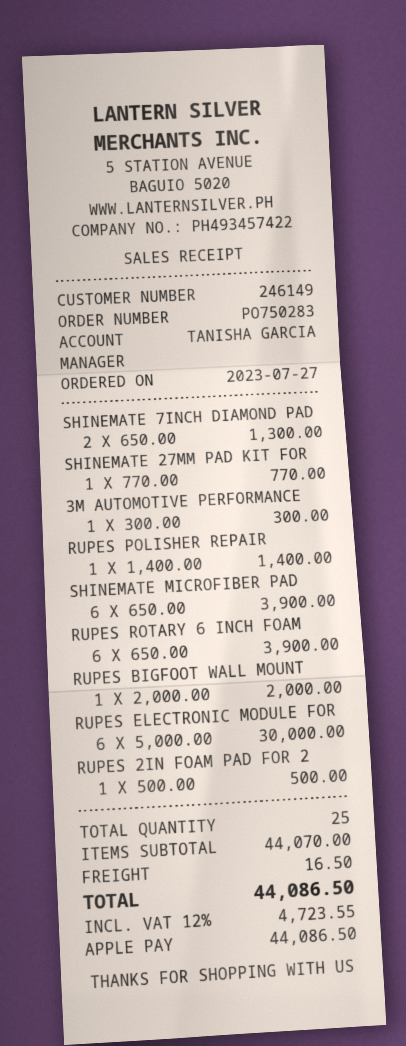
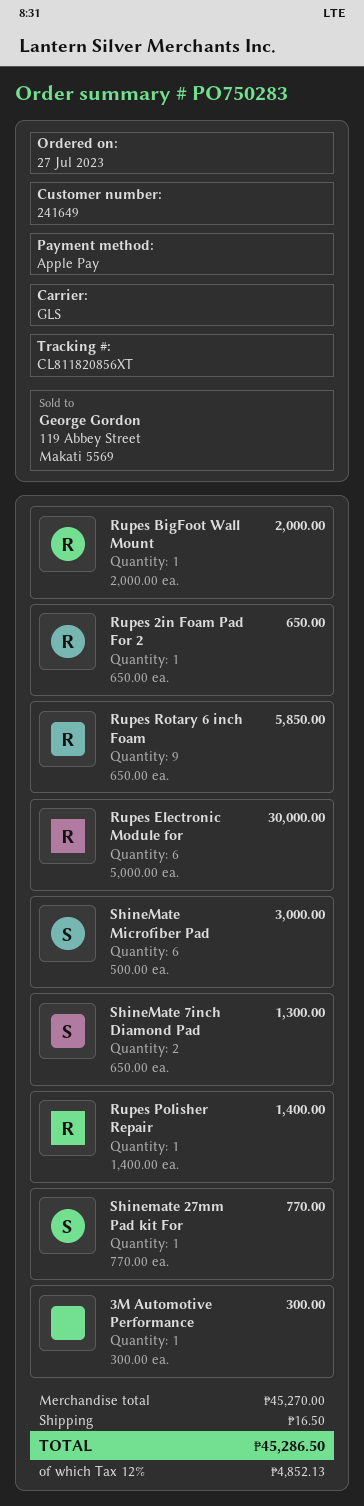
customer number: 246149 -> 241649
SHINEMATE MICROFIBER PAD: 6 x 650.00 = 3900.00 -> 6 x 500.00 = 3000.00
RUPES ROTARY 6 INCH FOAM: 6 x 650.00 = 3900.00 -> 9 x 650.00 = 5850.00
RUPES 2IN FOAM PAD FOR 2: 1 x 500.00 = 500.00 -> 1 x 650.00 = 650.00
subtotal: 44070.00 -> 45270.00
tax: 12% = 4723.55 -> 12% = 4852.13
total: 44086.50 -> 45286.50

